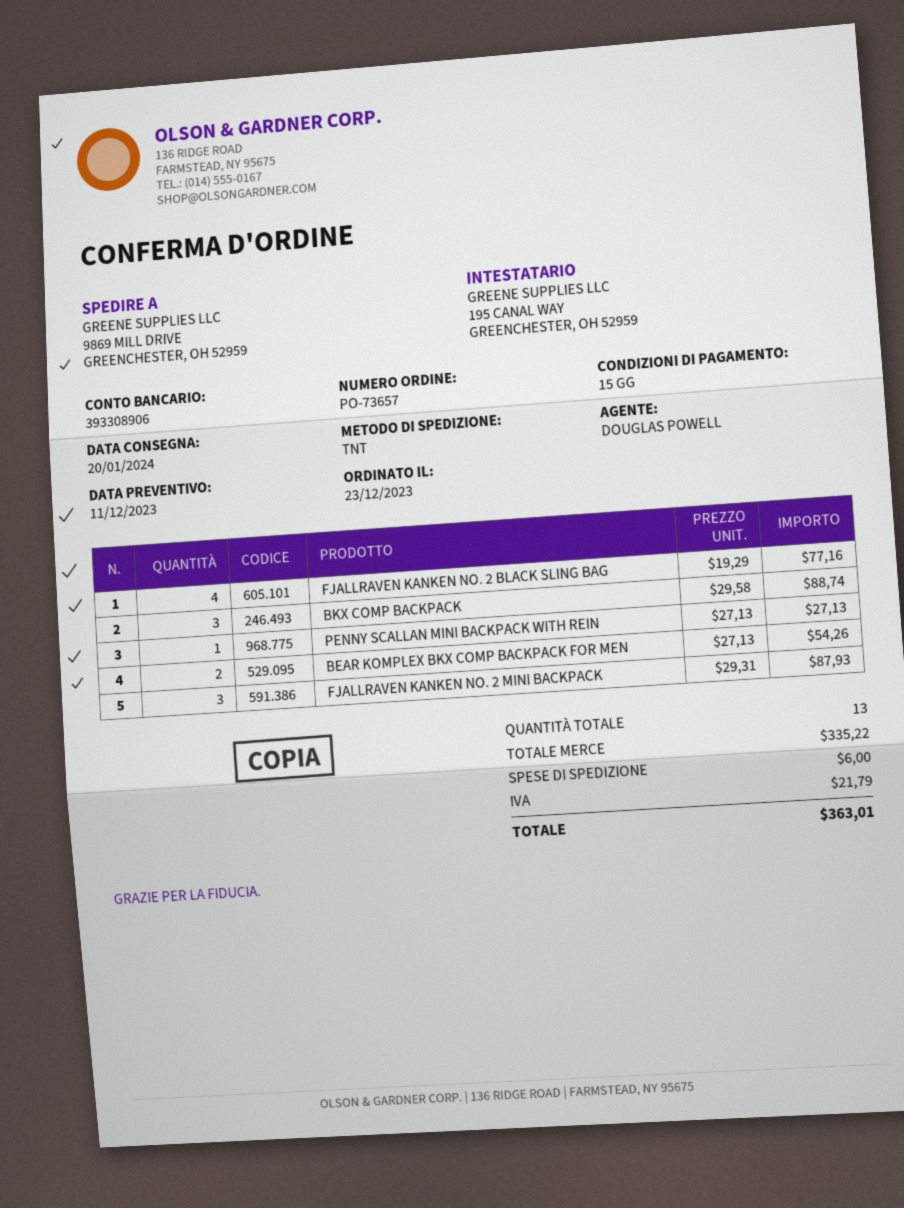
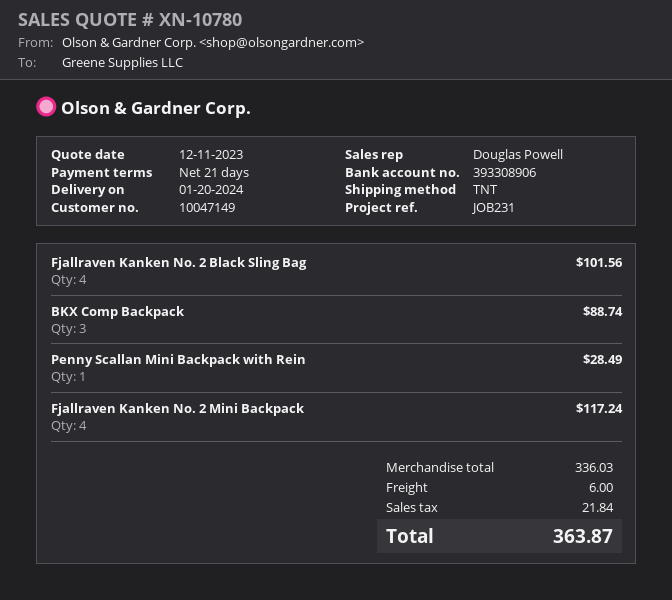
payment terms: 15 days -> 21 days
FJALLRAVEN KANKEN NO. 2 BLACK SLING BAG: 4 for 77.16 -> 4 for 101.56
PENNY SCALLAN MINI BACKPACK WITH REIN: 1 for 27.13 -> 1 for 28.49
BEAR KOMPLEX BKX COMP BACKPACK FOR MEN: 2 for 54.26 -> none
FJALLRAVEN KANKEN NO. 2 MINI BACKPACK: 3 for 87.93 -> 4 for 117.24
subtotal: 335.22 -> 336.03
tax: 21.79 -> 21.84
total: 363.01 -> 363.87

